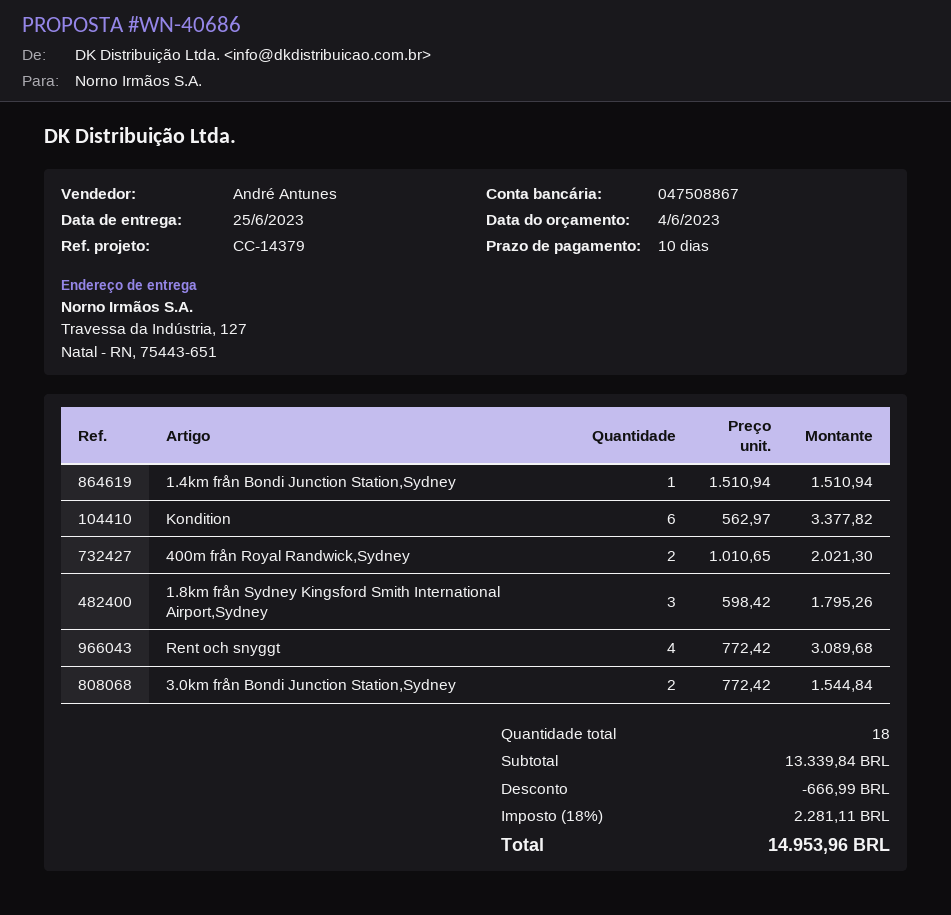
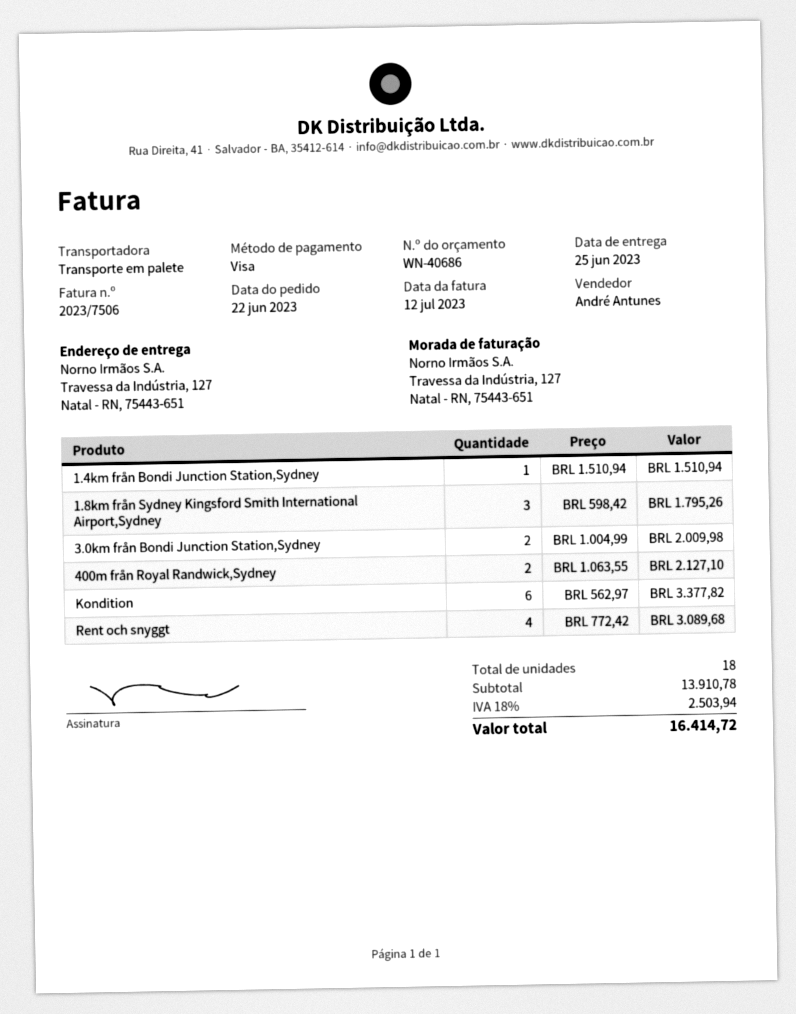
400m från Royal Randwick,Sydney: 2 x 1010.65 = 2021.30 -> 2 x 1063.55 = 2127.10
3.0km från Bondi Junction Station,Sydney: 2 x 772.42 = 1544.84 -> 2 x 1004.99 = 2009.98
subtotal: 13339.84 -> 13910.78
discount: 666.99 -> none
tax: 18% = 2281.11 -> 18% = 2503.94
total: 14953.96 -> 16414.72

